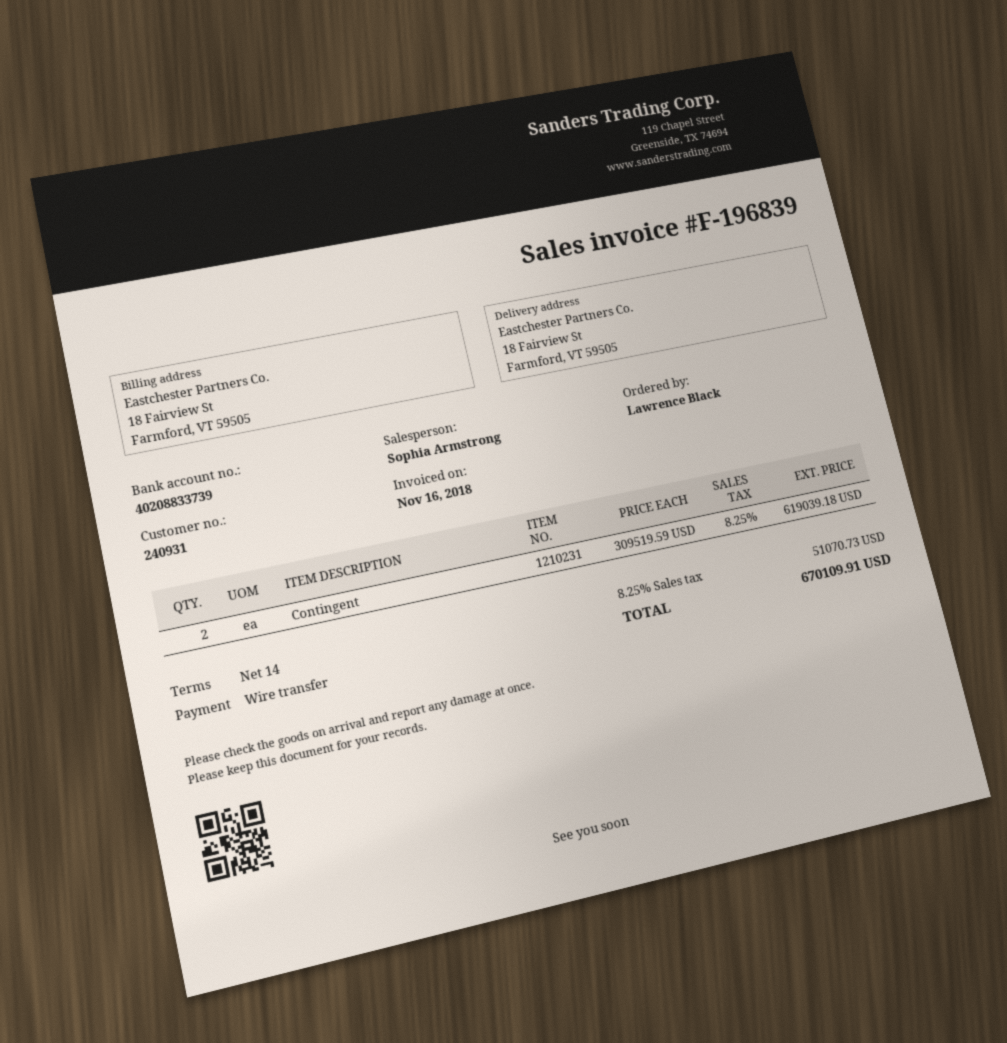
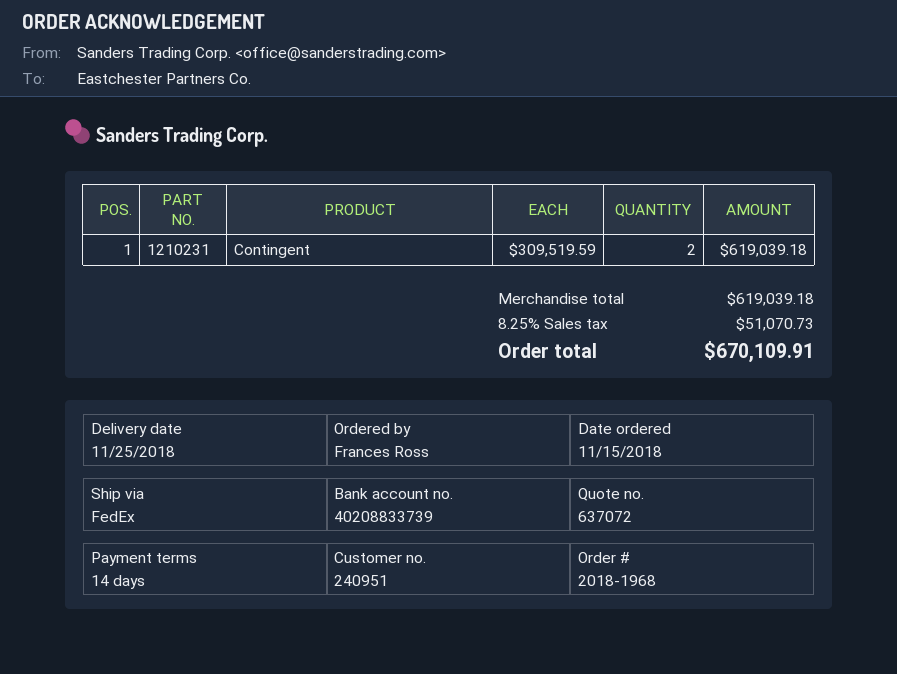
customer number: 240931 -> 240951
ordered by: Lawrence Black -> Frances Ross

